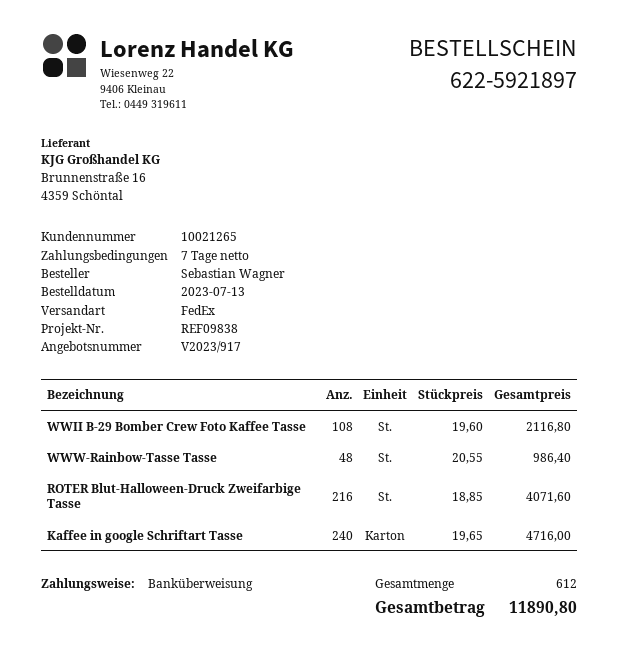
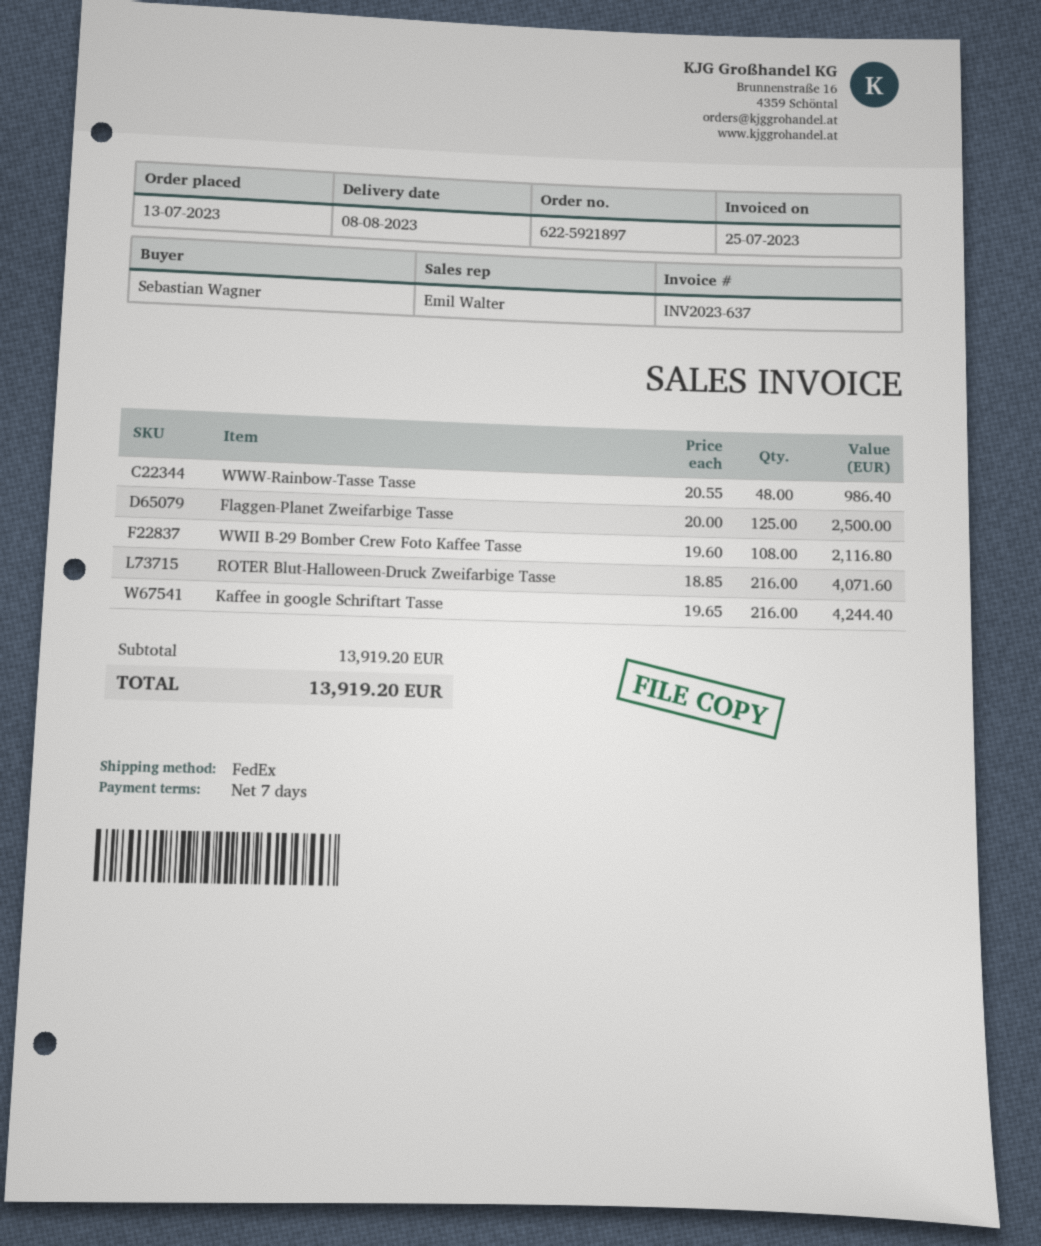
Kaffee in google Schriftart Tasse: 240 x 19.65 = 4716.00 -> 216 x 19.65 = 4244.40
Flaggen-Planet Zweifarbige Tasse: none -> 125 x 20.00 = 2500.00
total: 11890.80 -> 13919.20

